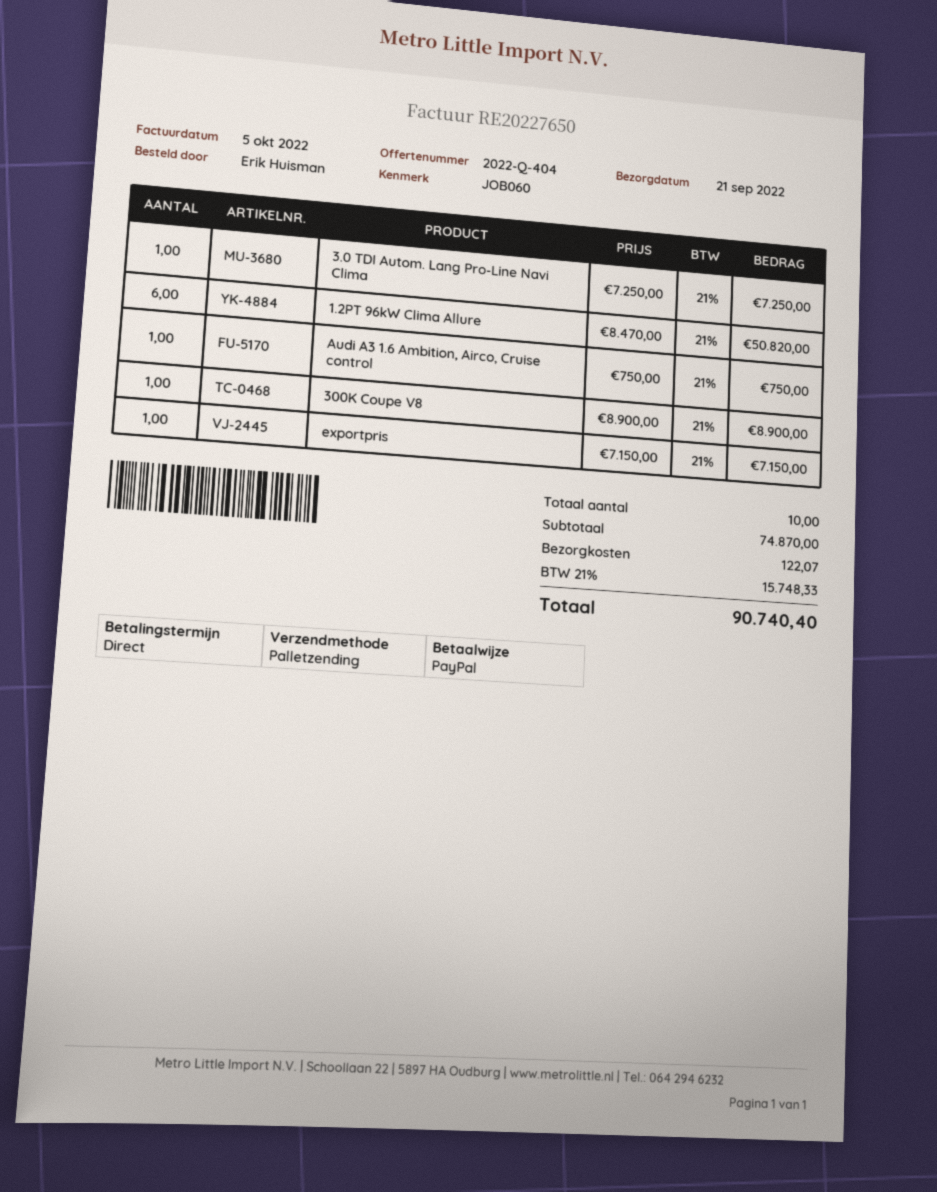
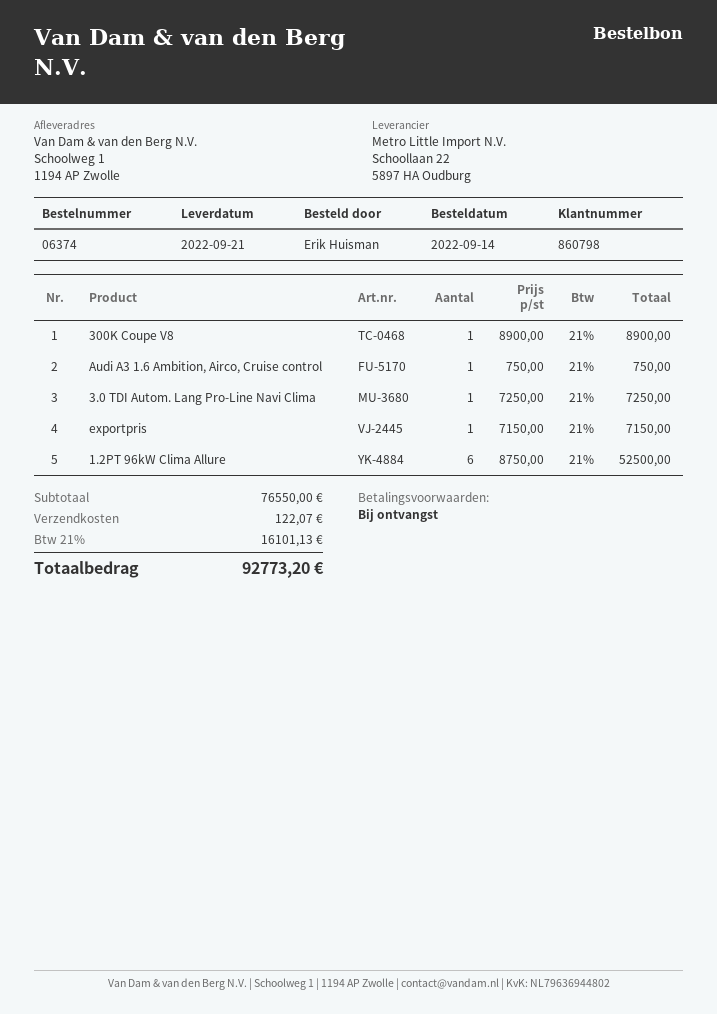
1.2PT 96kW Clima Allure: 6 x 8470.00 = 50820.00 -> 6 x 8750.00 = 52500.00
subtotal: 74870.00 -> 76550.00
tax: 21% = 15748.33 -> 21% = 16101.13
total: 90740.40 -> 92773.20

